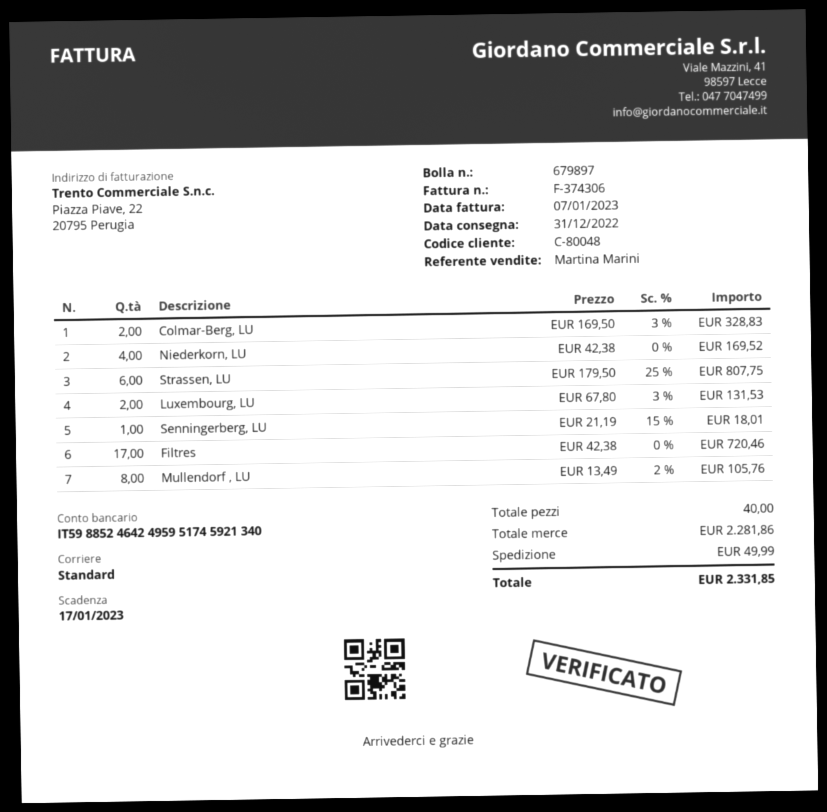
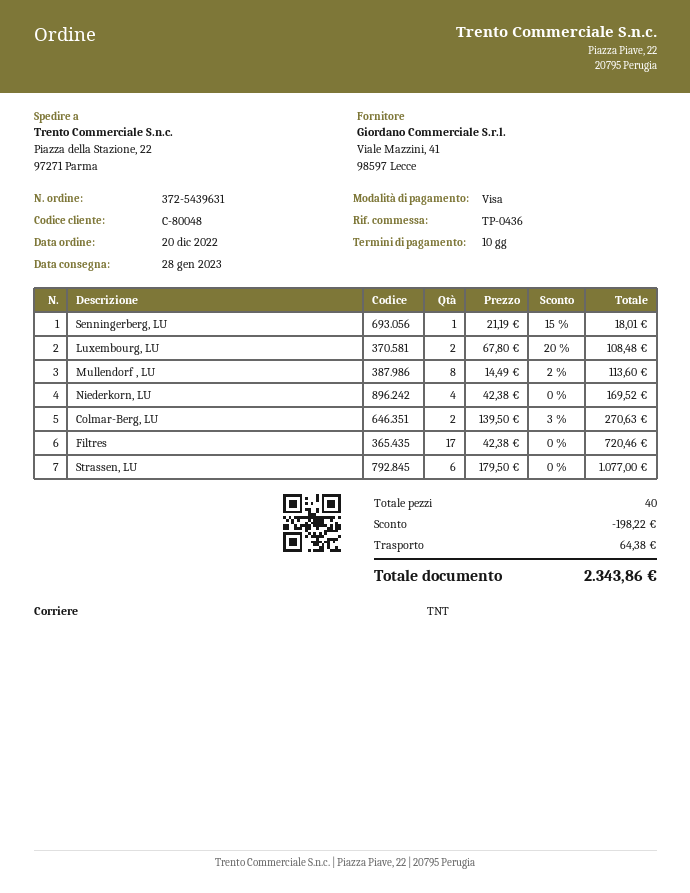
delivery date: 2022-12-31 -> 2023-01-28
shipping method: standard -> TNT
Colmar-Berg, LU: 2 x 169.50 - 3% = 328.83 -> 2 x 139.50 - 3% = 270.63
Strassen, LU: 6 x 179.50 - 25% = 807.75 -> 6 x 179.50 = 1077.00
Luxembourg, LU: 2 x 67.80 - 3% = 131.53 -> 2 x 67.80 - 20% = 108.48
Mullendorf , LU: 8 x 13.49 - 2% = 105.76 -> 8 x 14.49 - 2% = 113.60
discount: none -> 198.22
shipping: 49.99 -> 64.38
total: 2331.85 -> 2343.86

